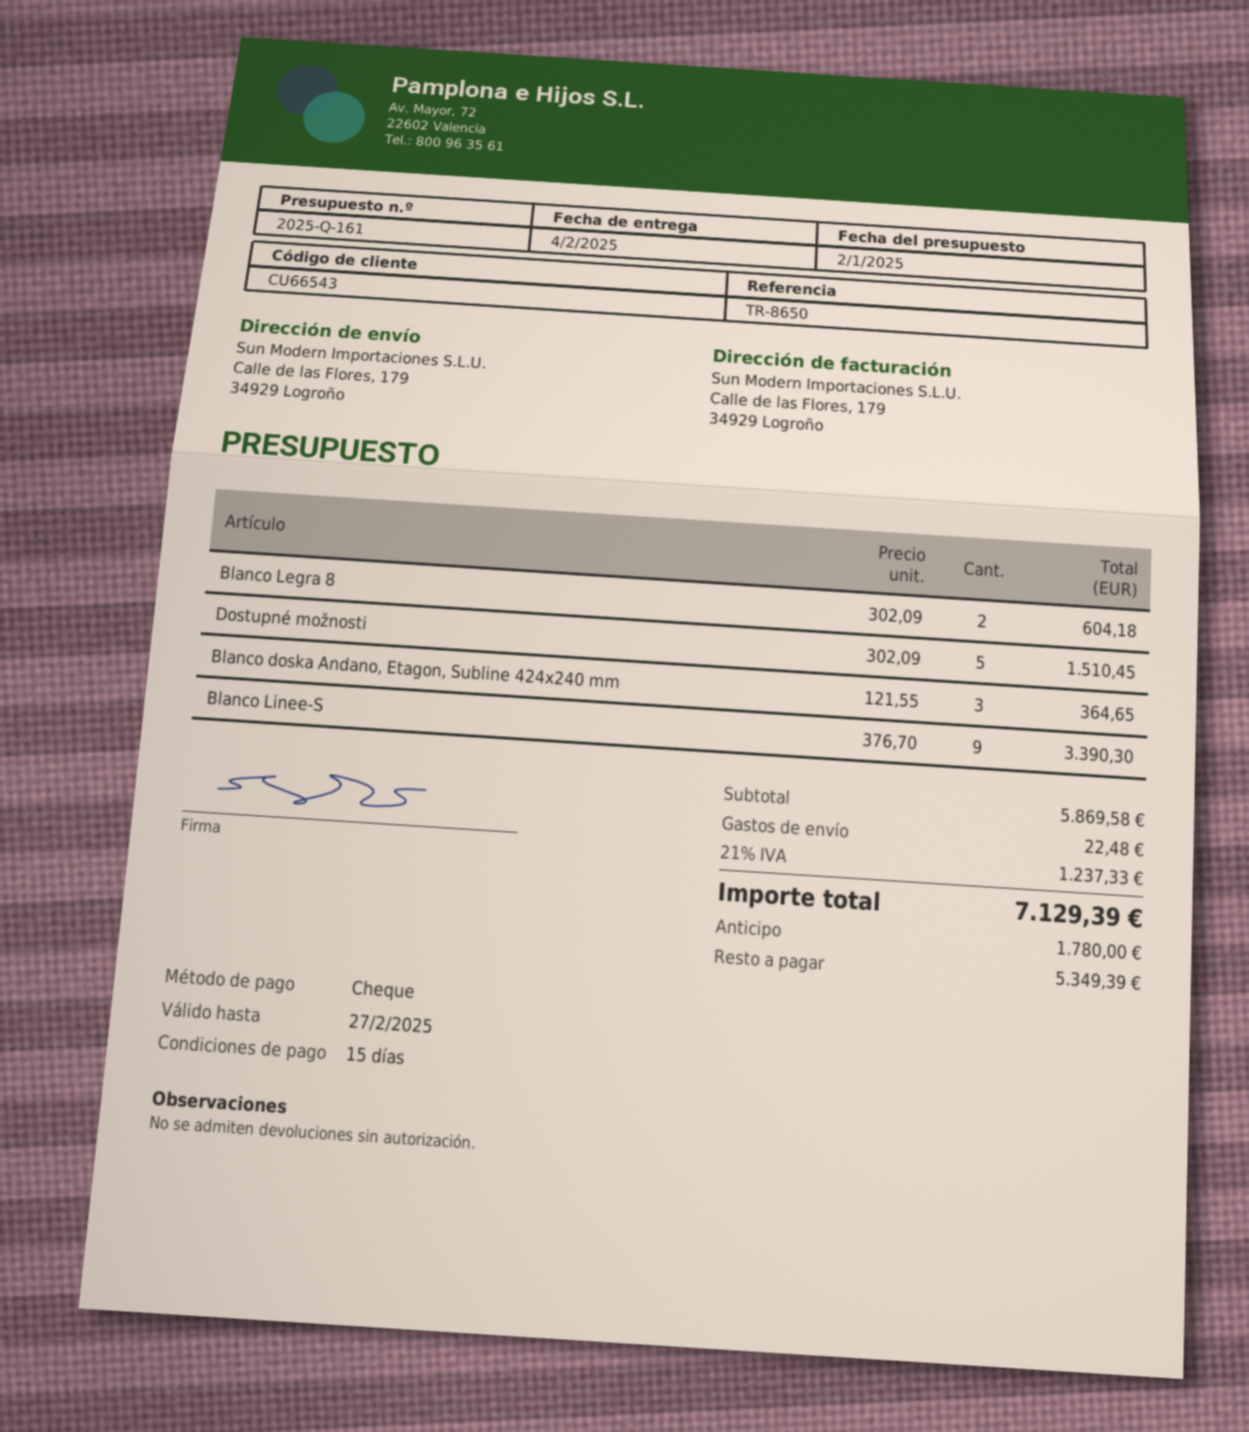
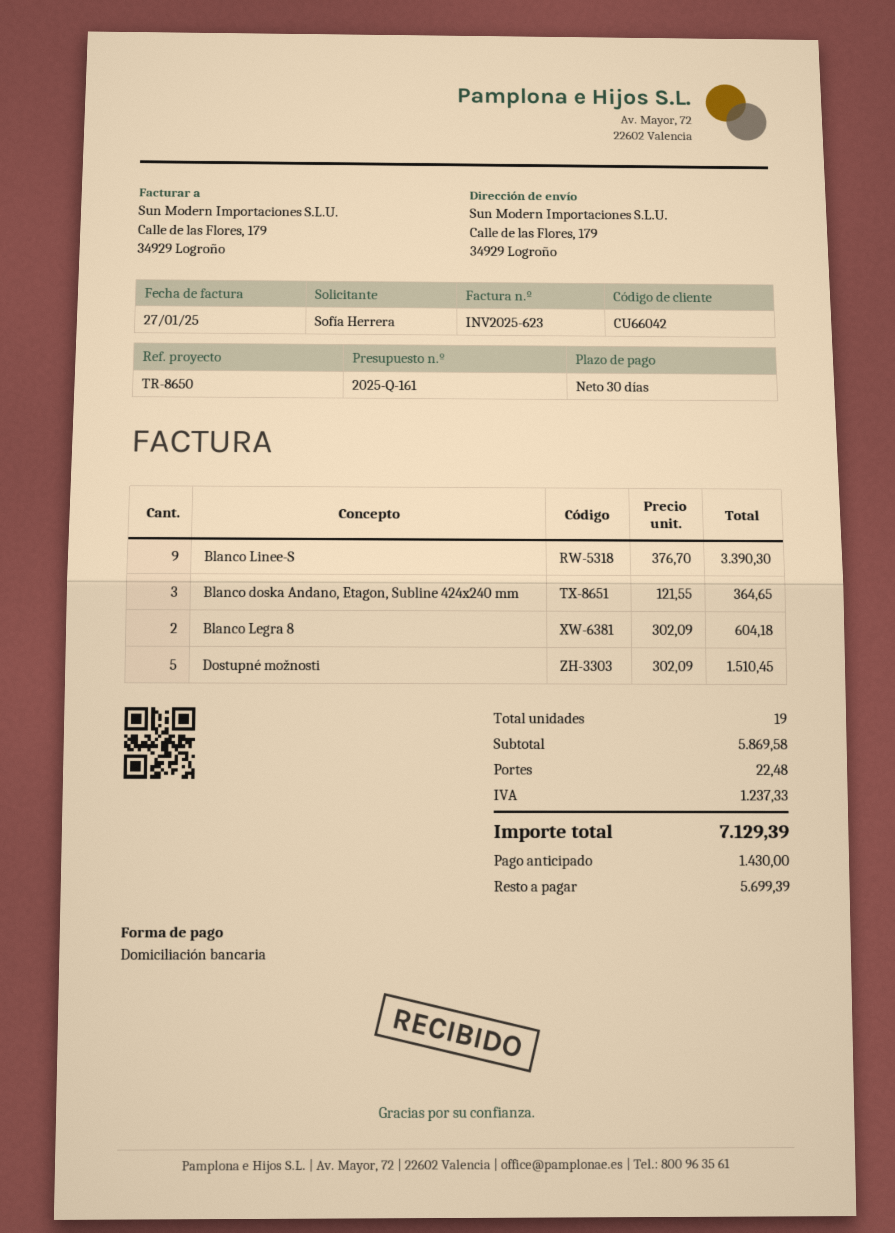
payment terms: 15 days -> 30 days
customer number: CU66543 -> CU66042
payment method: cheque -> direct debit
deposit: 1780.00 -> 1430.00
balance: 5349.39 -> 5699.39

